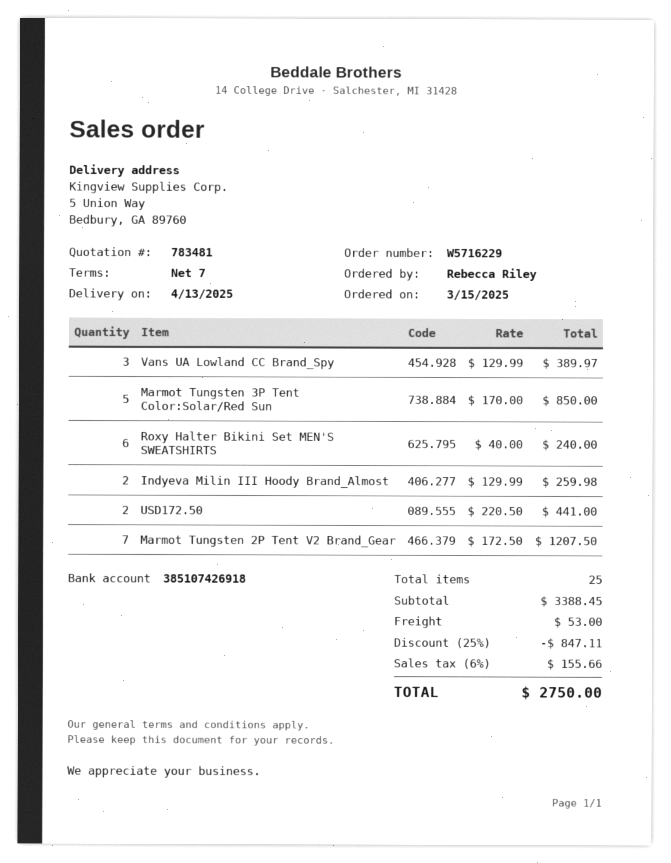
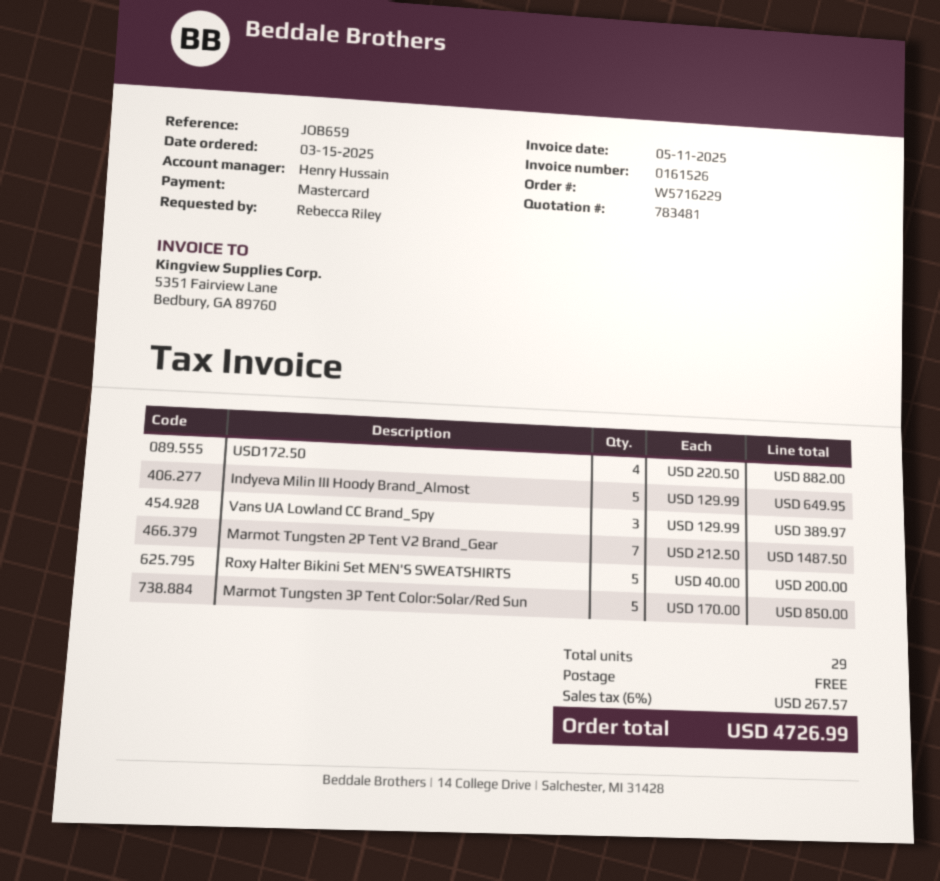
Roxy Halter Bikini Set MEN'S SWEATSHIRTS: 6 x 40.00 = 240.00 -> 5 x 40.00 = 200.00
Indyeva Milin III Hoody Brand_Almost: 2 x 129.99 = 259.98 -> 5 x 129.99 = 649.95
USD172.50: 2 x 220.50 = 441.00 -> 4 x 220.50 = 882.00
Marmot Tungsten 2P Tent V2 Brand_Gear: 7 x 172.50 = 1207.50 -> 7 x 212.50 = 1487.50
total quantity: 25 -> 29
discount: 25% = 847.11 -> none
shipping: 53.00 -> 0.00
tax: 6% = 155.66 -> 6% = 267.57
total: 2750.00 -> 4726.99

